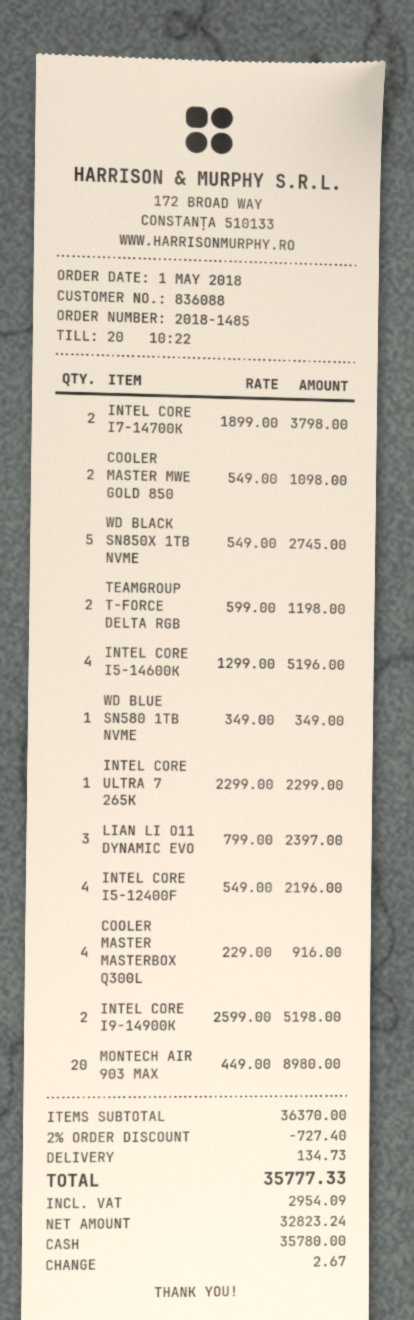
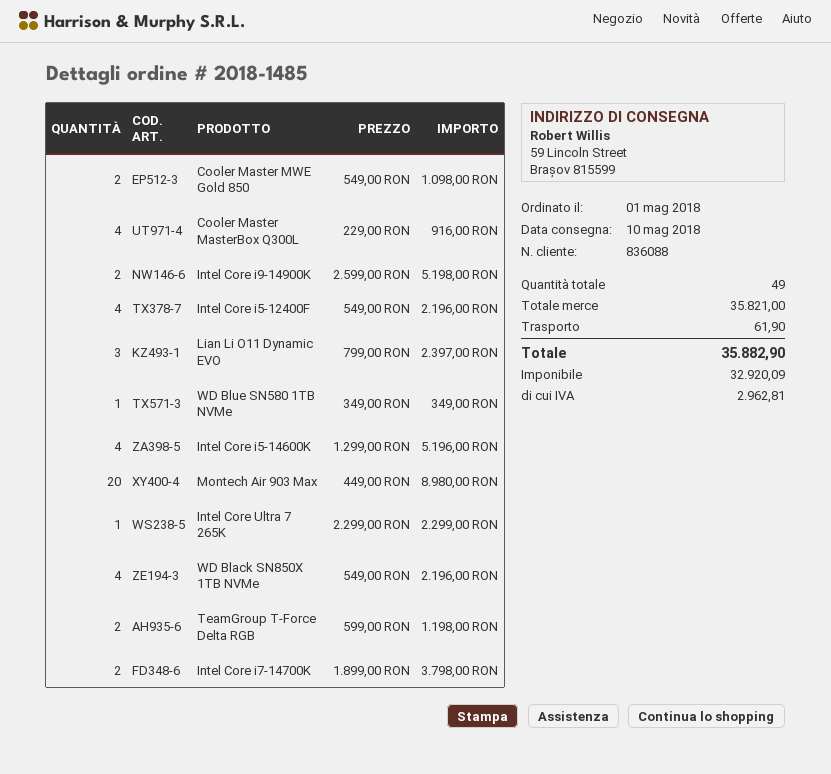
WD BLACK SN850X 1TB NVME: 5 x 549.00 = 2745.00 -> 4 x 549.00 = 2196.00
subtotal: 36370.00 -> 35821.00
discount: 2% = 727.40 -> none
shipping: 134.73 -> 61.90
net: 32823.24 -> 32920.09
tax: 2954.09 -> 2962.81
total: 35777.33 -> 35882.90

